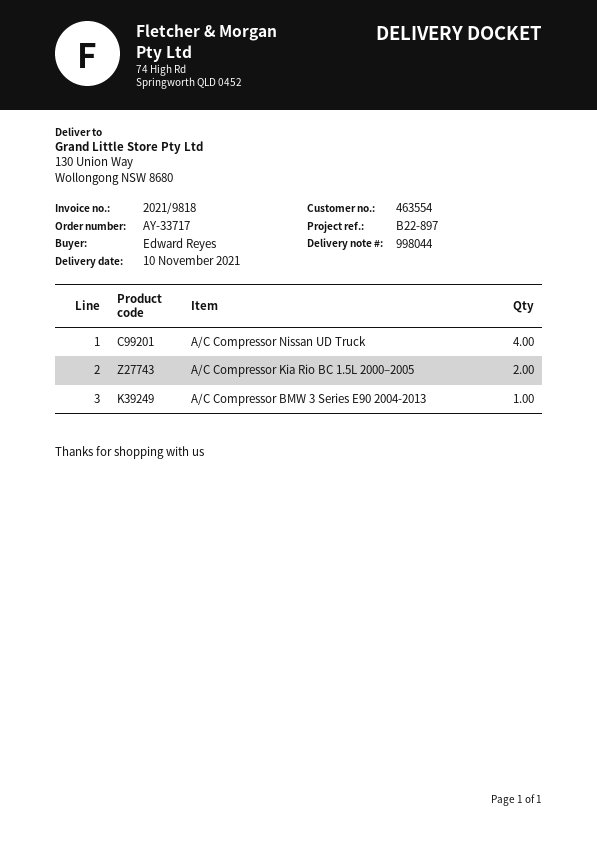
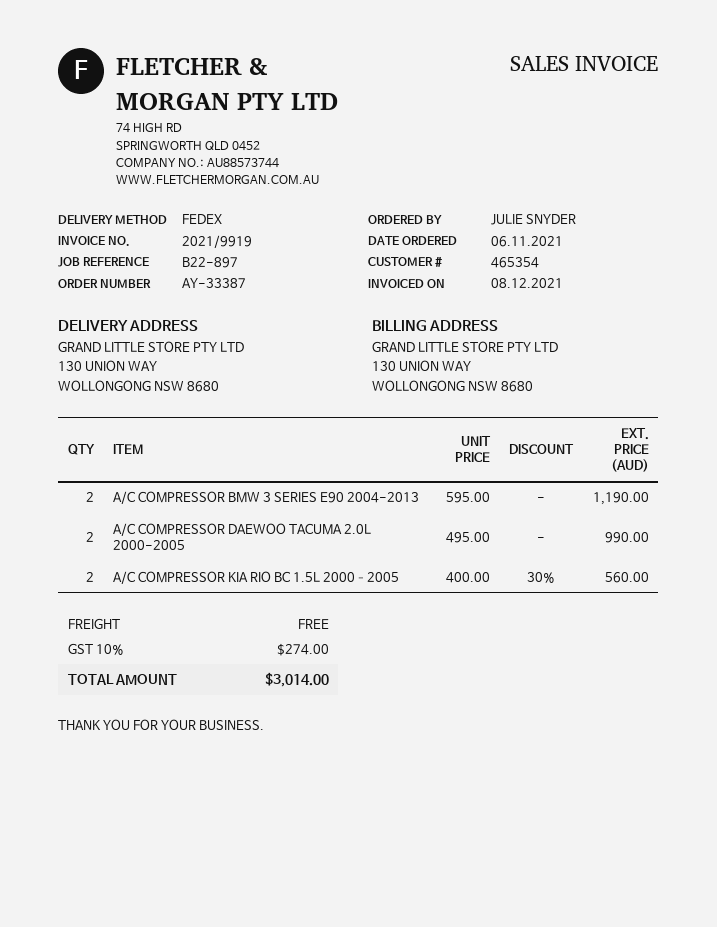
order number: AY-33717 -> AY-33387
invoice number: 2021/9818 -> 2021/9919
customer number: 463554 -> 465354
ordered by: Edward Reyes -> JULIE SNYDER
A/C Compressor Nissan UD Truck: 4 -> none
A/C Compressor BMW 3 Series E90 2004-2013: 1 -> 2
A/C COMPRESSOR DAEWOO TACUMA 2.0L 2000-2005: none -> 2

